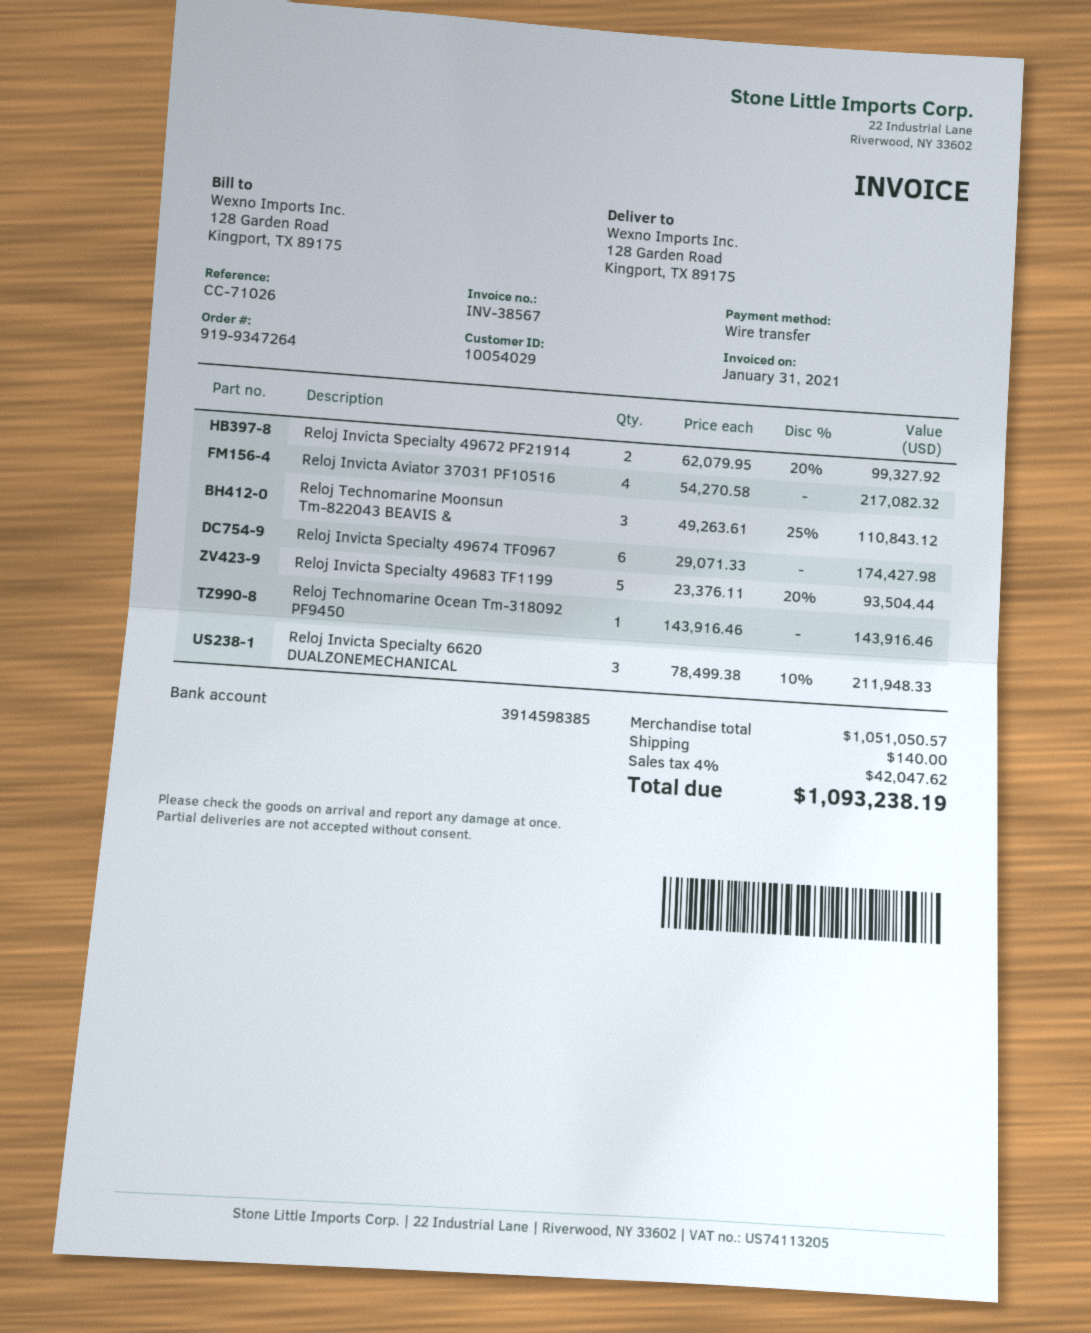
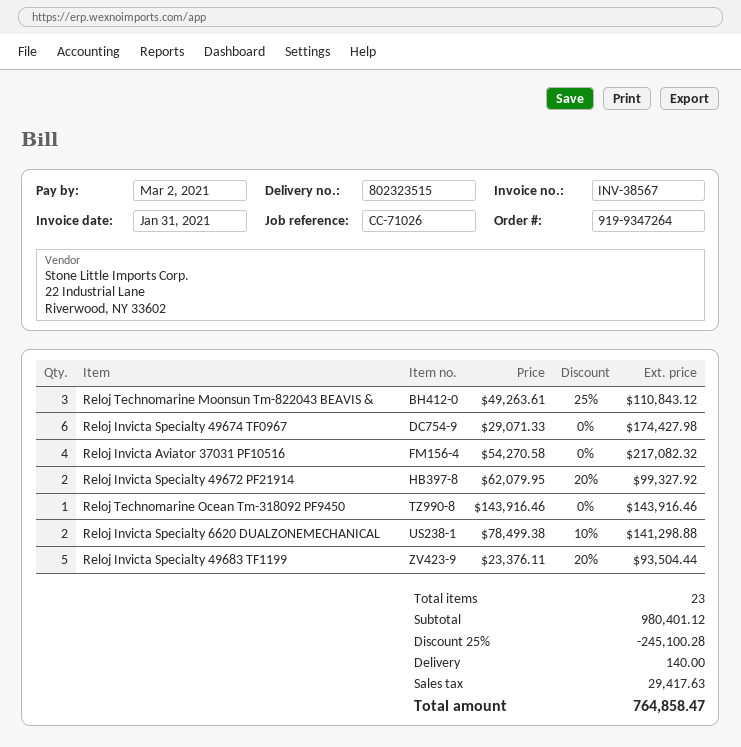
Reloj Invicta Specialty 6620 DUALZONEMECHANICAL: 3 x 78499.38 - 10% = 211948.33 -> 2 x 78499.38 - 10% = 141298.88
subtotal: 1051050.57 -> 980401.12
discount: none -> 25% = 245100.28
tax: 42047.62 -> 29417.63
total: 1093238.19 -> 764858.47

